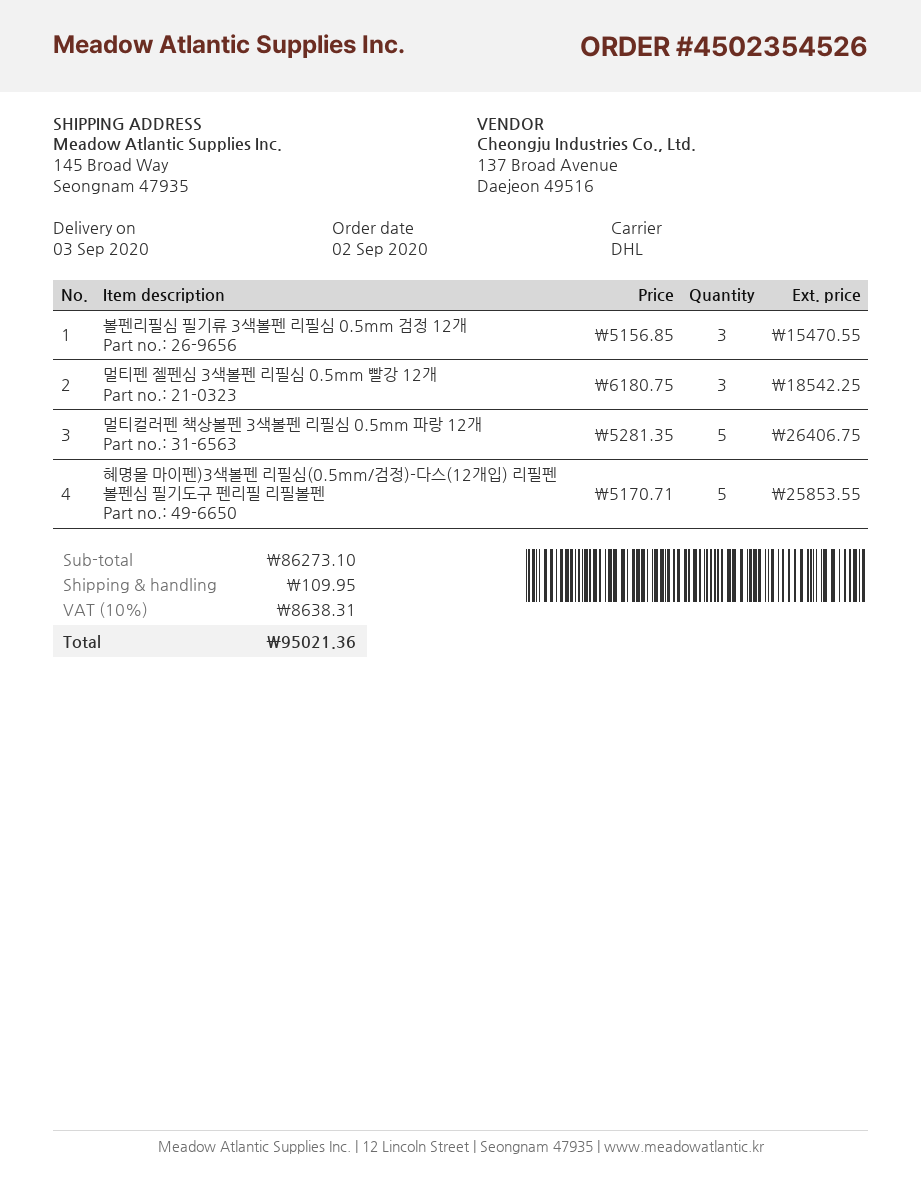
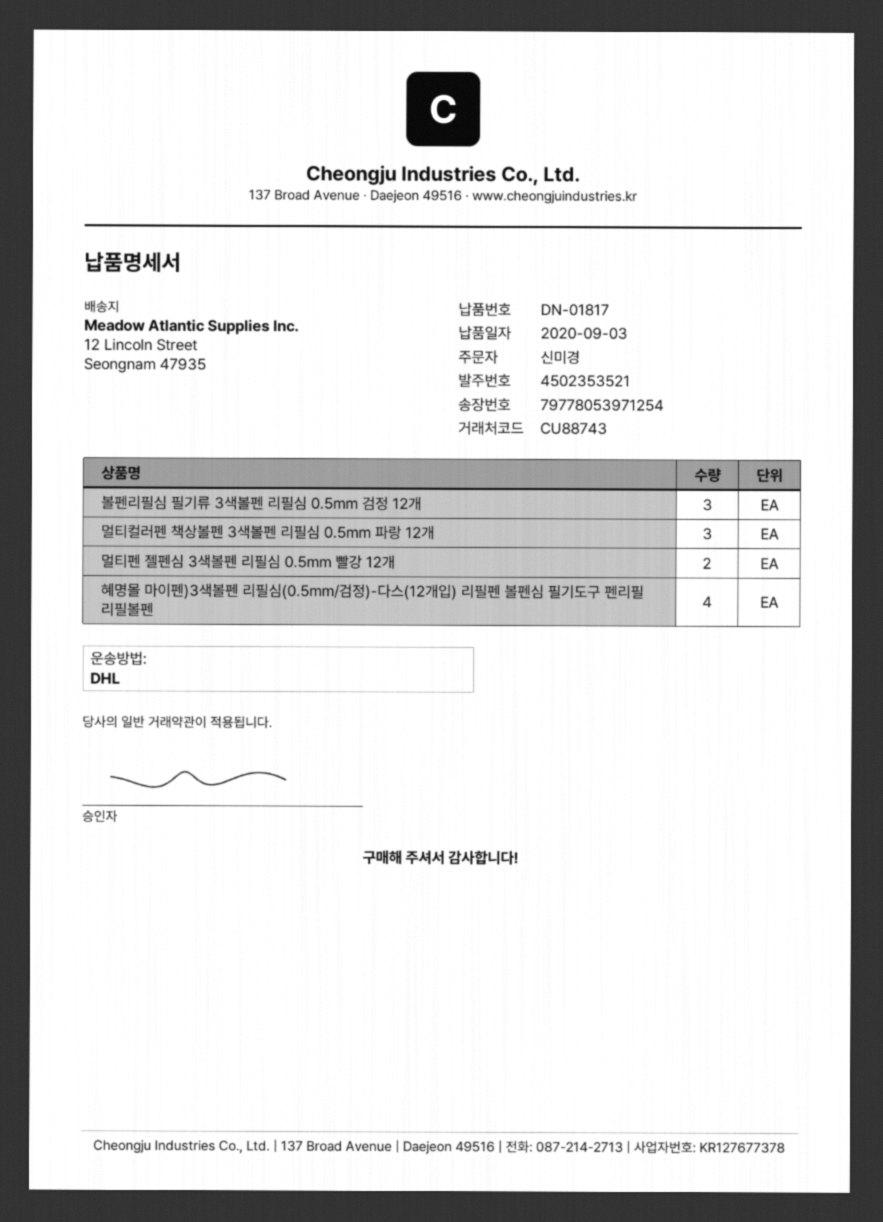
order number: 4502354526 -> 4502353521
ship to: 145 Broad Way, Seongnam 47935 -> 12 Lincoln Street, Seongnam 47935
멀티펜 젤펜심 3색볼펜 리필심 0.5mm 빨강 12개: 3 -> 2
멀티컬러펜 책상볼펜 3색볼펜 리필심 0.5mm 파랑 12개: 5 -> 3
혜명몰 마이펜)3색볼펜 리필심(0.5mm/검정)-다스(12개입) 리필펜 볼펜심 필기도구 펜리필 리필볼펜: 5 -> 4

